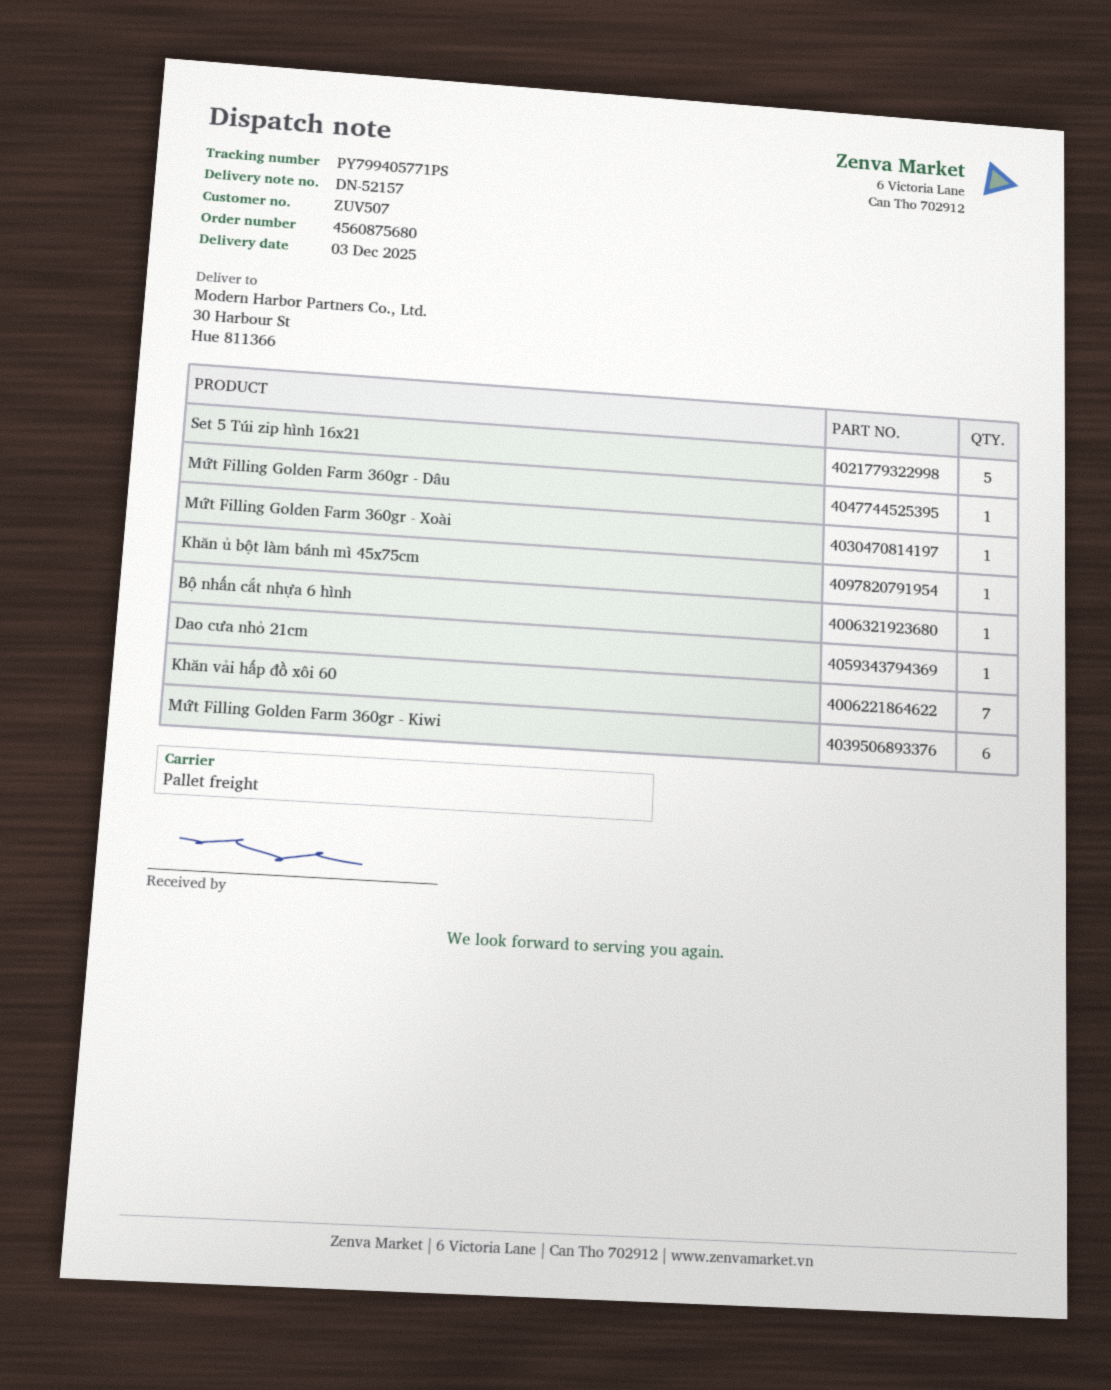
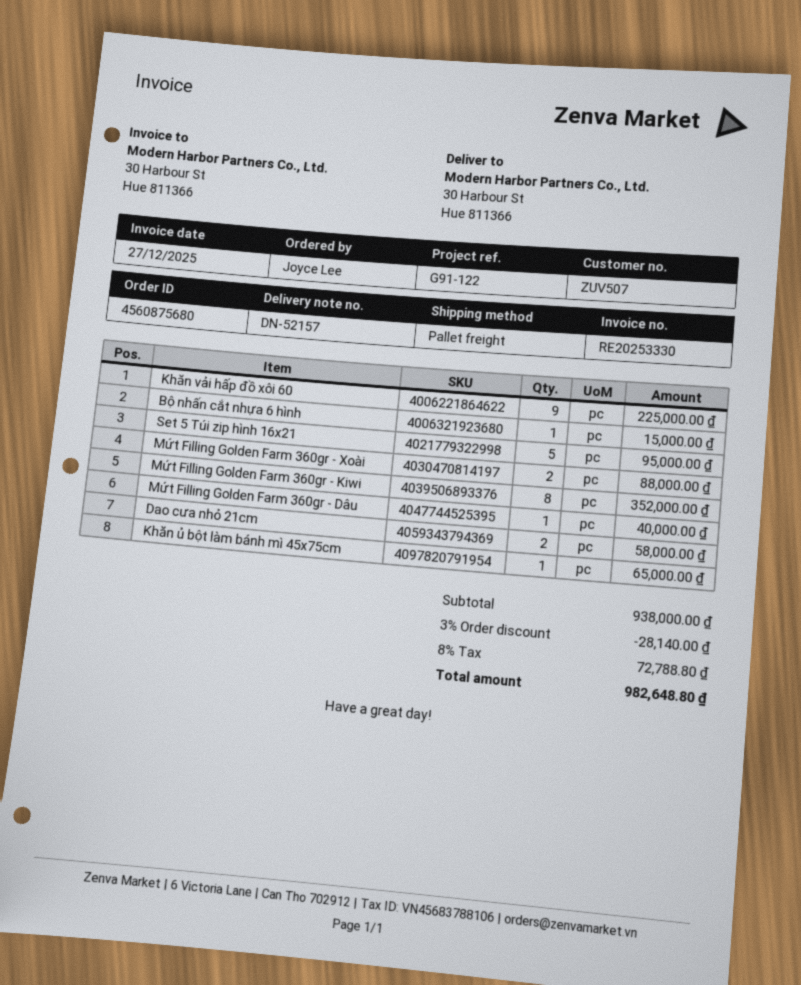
Mứt Filling Golden Farm 360gr - Xoài: 1 -> 2
Dao cưa nhỏ 21cm: 1 -> 2
Khăn vải hấp đồ xôi 60: 7 -> 9
Mứt Filling Golden Farm 360gr - Kiwi: 6 -> 8

